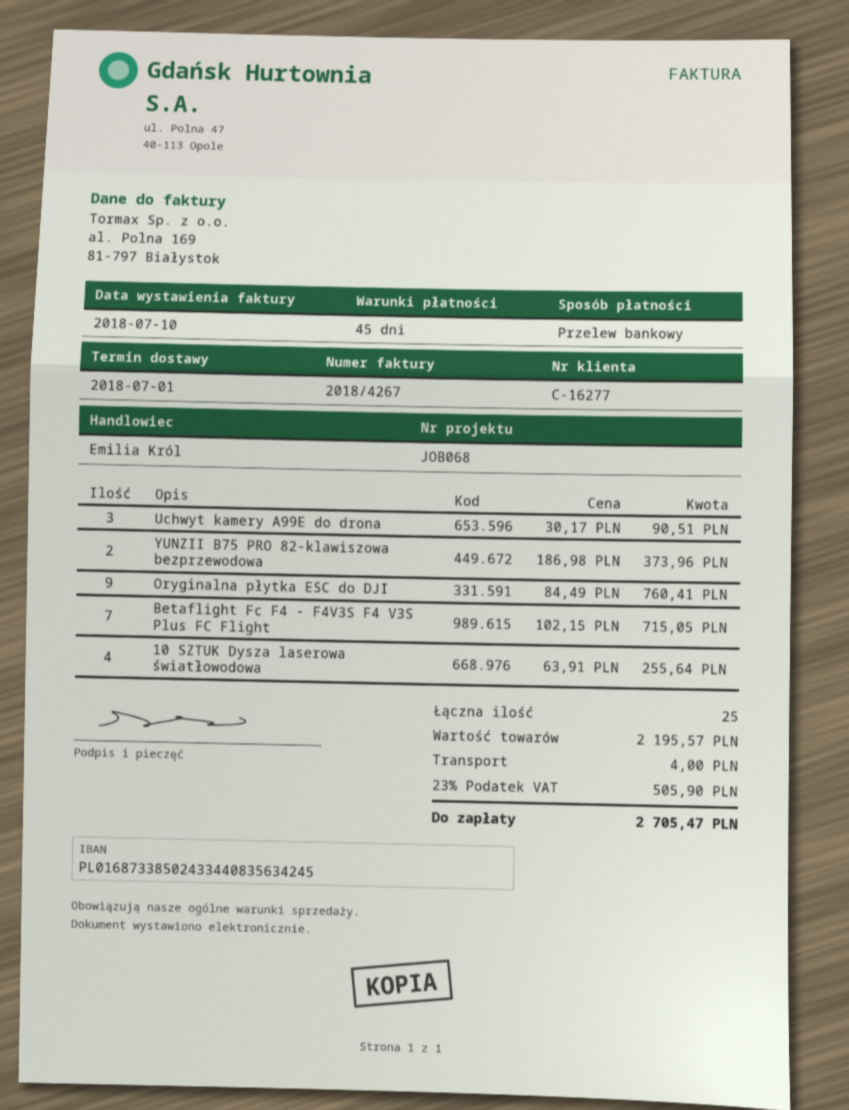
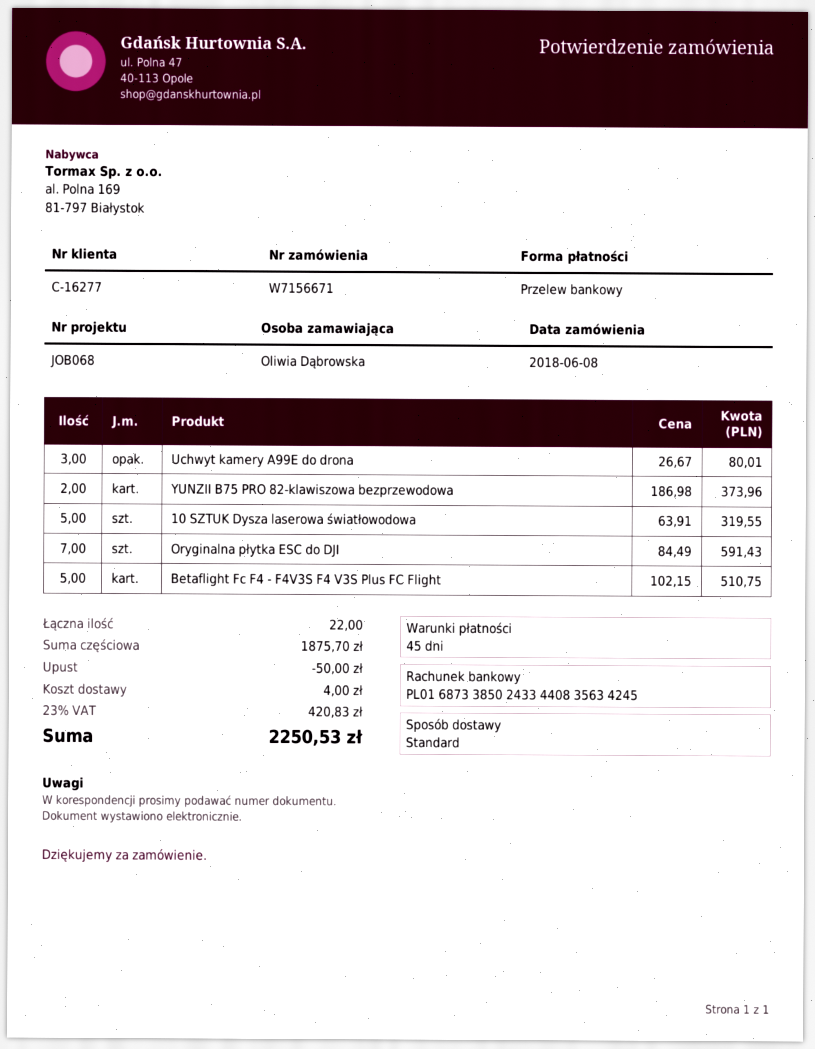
Uchwyt kamery A99E do drona: 3 x 30.17 = 90.51 -> 3 x 26.67 = 80.01
Oryginalna płytka ESC do DJI: 9 x 84.49 = 760.41 -> 7 x 84.49 = 591.43
Betaflight Fc F4 - F4V3S F4 V3S Plus FC Flight: 7 x 102.15 = 715.05 -> 5 x 102.15 = 510.75
10 SZTUK Dysza laserowa światłowodowa: 4 x 63.91 = 255.64 -> 5 x 63.91 = 319.55
total quantity: 25 -> 22
subtotal: 2195.57 -> 1875.70
discount: none -> 50.00
tax: 23% = 505.90 -> 23% = 420.83
total: 2705.47 -> 2250.53

